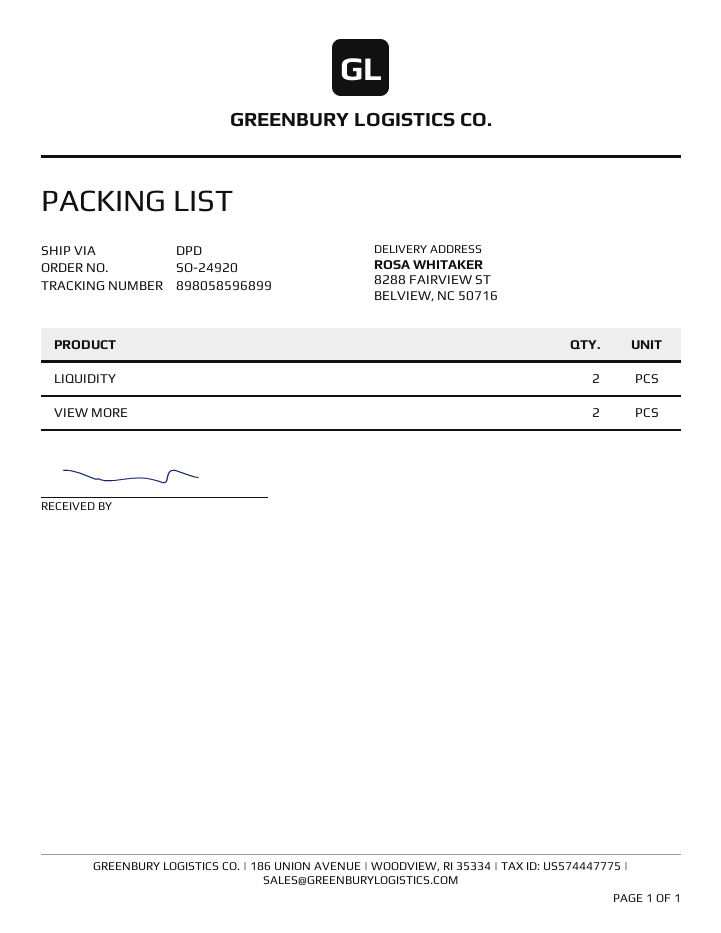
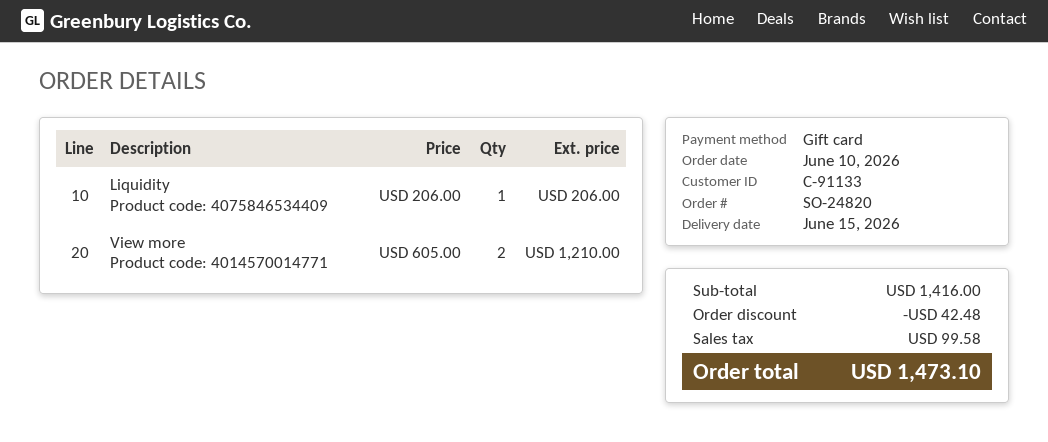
order number: SO-24920 -> SO-24820
LIQUIDITY: 2 -> 1

